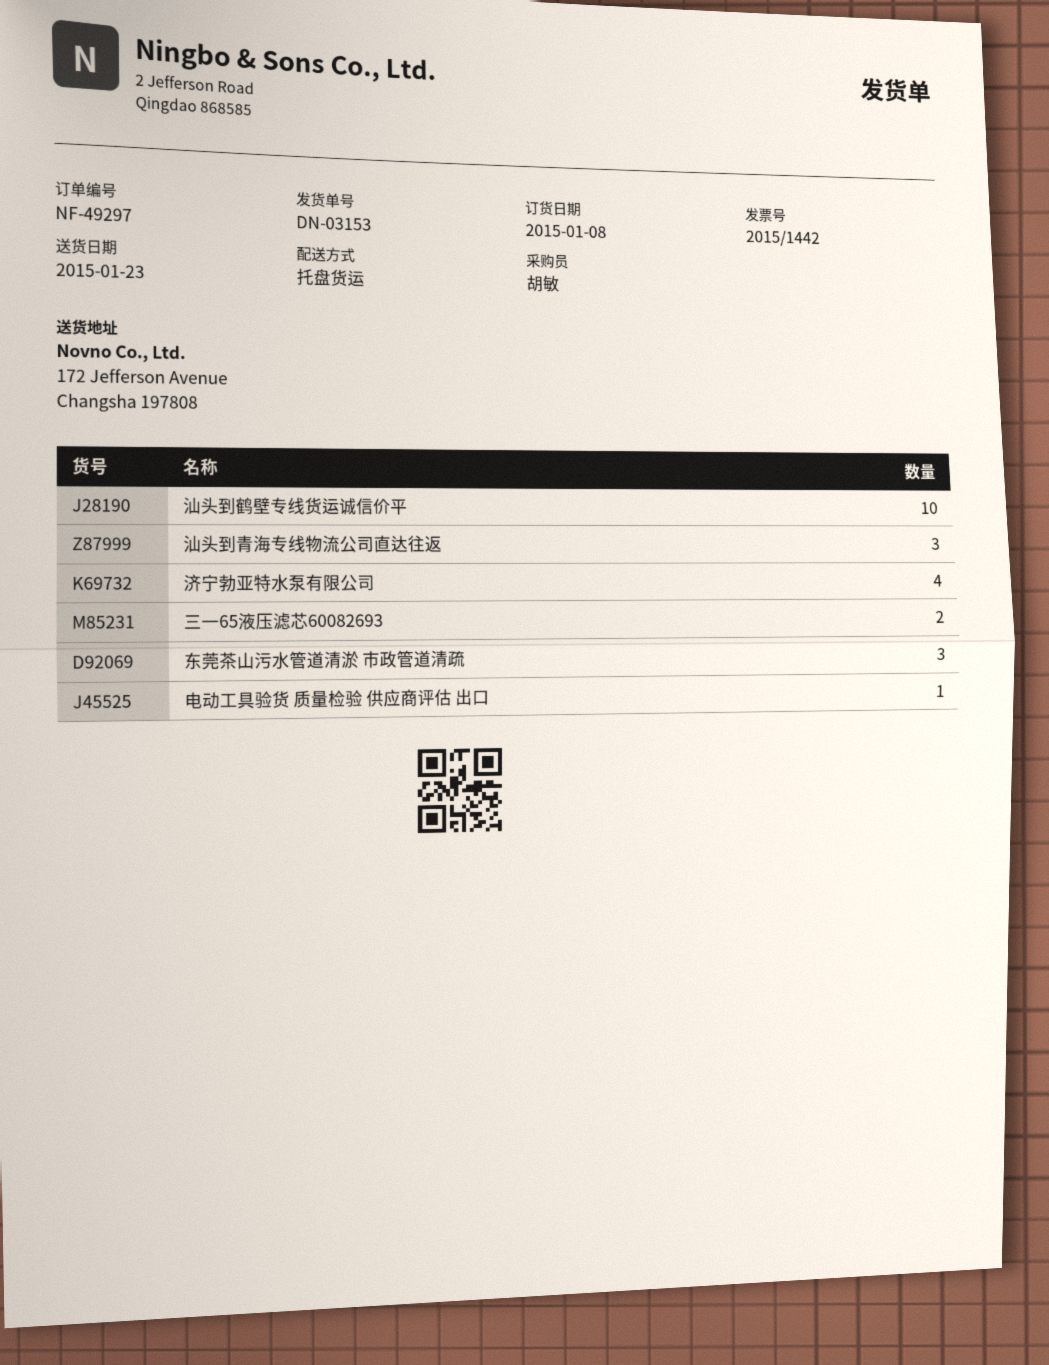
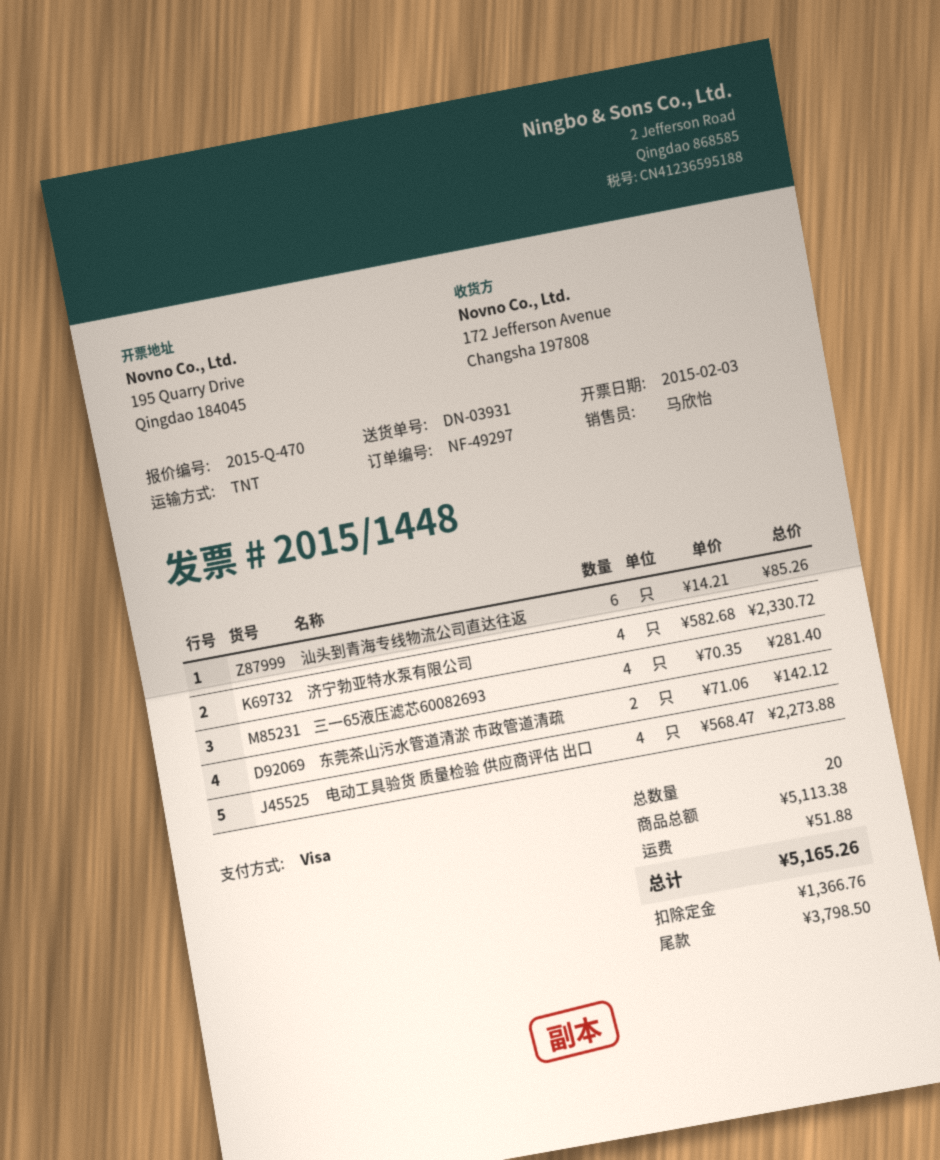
delivery note number: DN-03153 -> DN-03931
invoice number: 2015/1442 -> 2015/1448
shipping method: pallet freight -> TNT
汕头到鹤壁专线货运诚信价平: 10 -> none
汕头到青海专线物流公司直达往返: 3 -> 6
三一65液压滤芯60082693: 2 -> 4
东莞茶山污水管道清淤 市政管道清疏: 3 -> 2
电动工具验货 质量检验 供应商评估 出口: 1 -> 4

